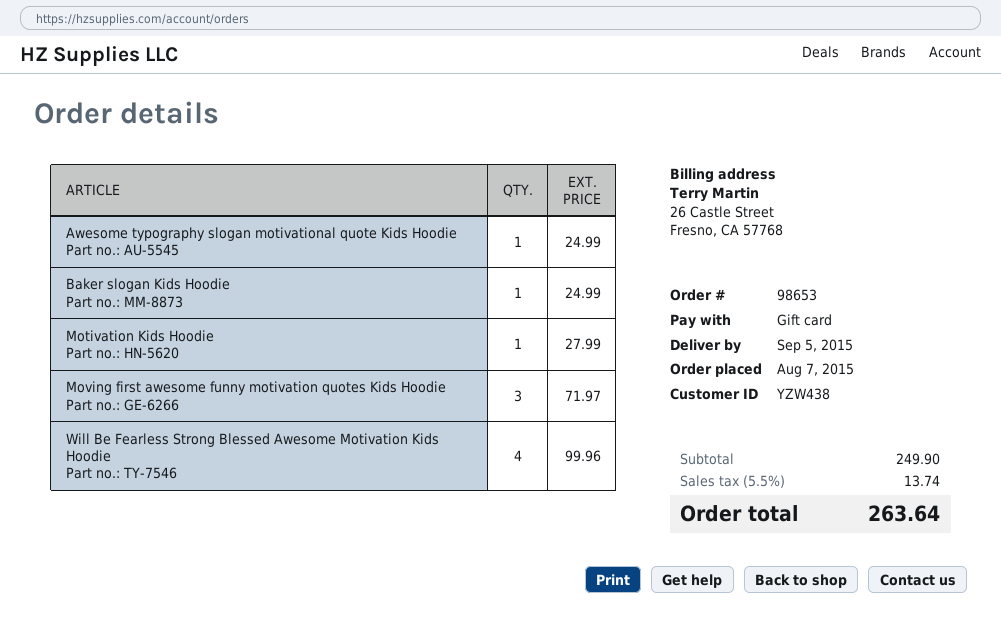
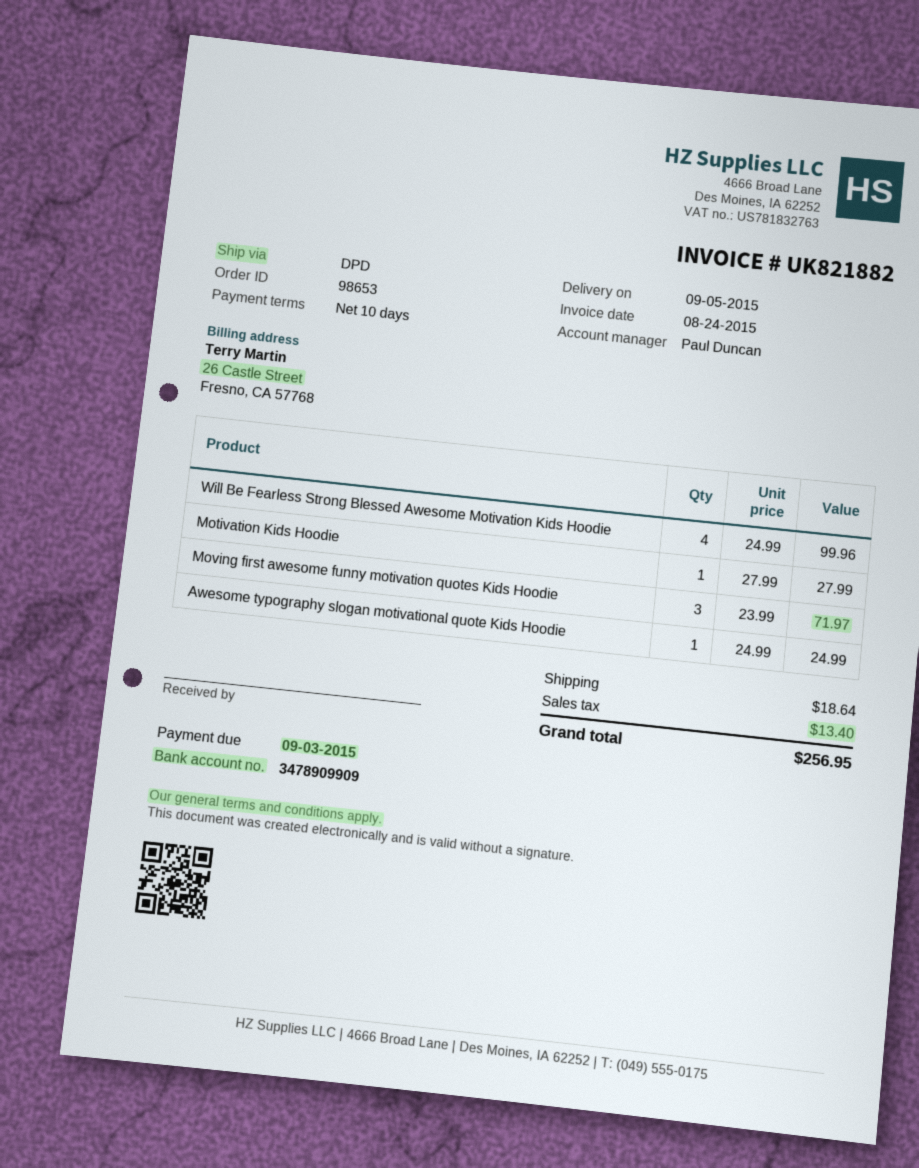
Baker slogan Kids Hoodie: 1 for 24.99 -> none
shipping: none -> 18.64
tax: 13.74 -> 13.40
total: 263.64 -> 256.95

